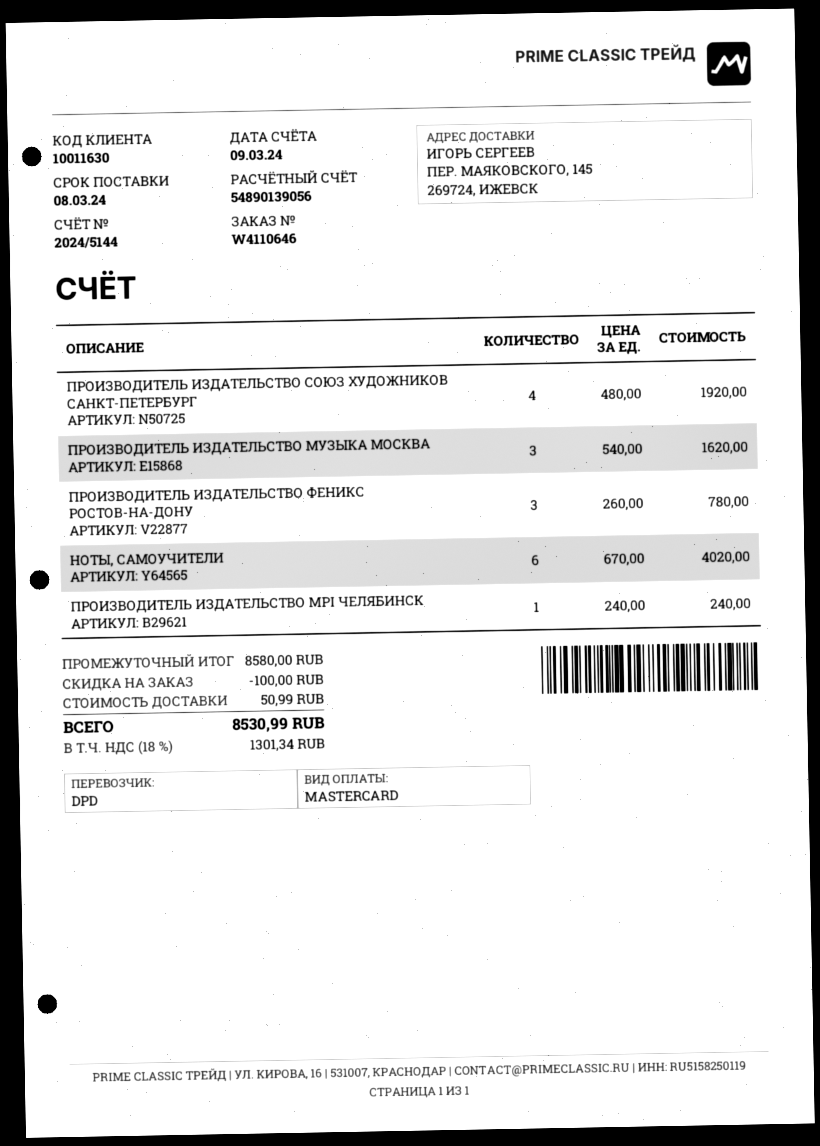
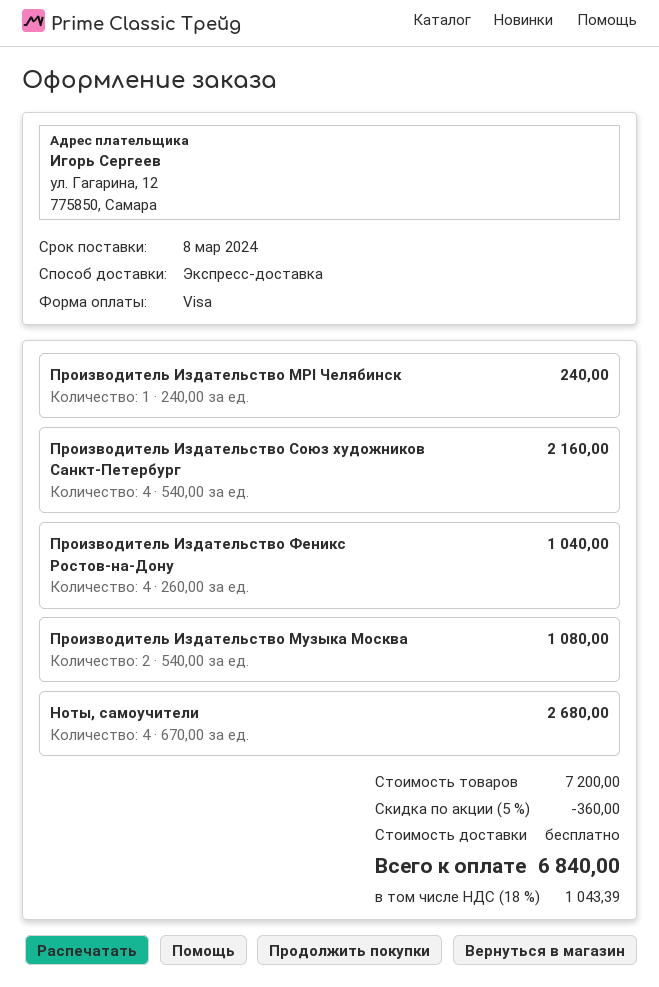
payment method: Mastercard -> Visa
shipping method: DPD -> express
ПРОИЗВОДИТЕЛЬ ИЗДАТЕЛЬСТВО СОЮЗ ХУДОЖНИКОВ САНКТ-ПЕТЕРБУРГ: 4 x 480.00 = 1920.00 -> 4 x 540.00 = 2160.00
ПРОИЗВОДИТЕЛЬ ИЗДАТЕЛЬСТВО МУЗЫКА МОСКВА: 3 x 540.00 = 1620.00 -> 2 x 540.00 = 1080.00
ПРОИЗВОДИТЕЛЬ ИЗДАТЕЛЬСТВО ФЕНИКС РОСТОВ-НА-ДОНУ: 3 x 260.00 = 780.00 -> 4 x 260.00 = 1040.00
НОТЫ, САМОУЧИТЕЛИ: 6 x 670.00 = 4020.00 -> 4 x 670.00 = 2680.00
subtotal: 8580.00 -> 7200.00
discount: 100.00 -> 360.00
shipping: 50.99 -> 0.00
tax: 18% = 1301.34 -> 18% = 1043.39
total: 8530.99 -> 6840.00

